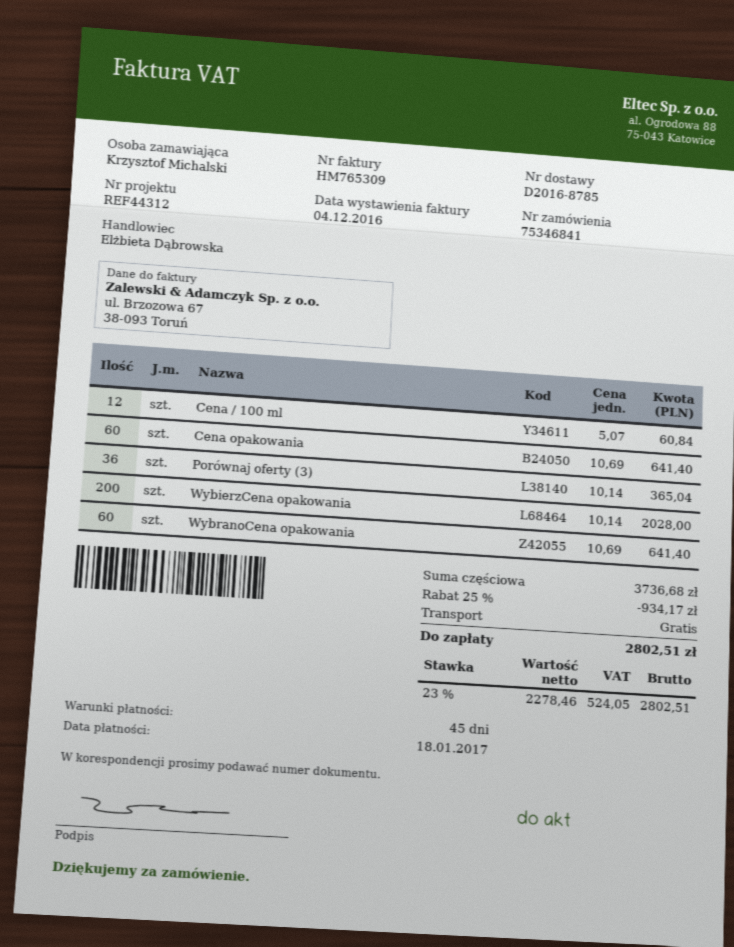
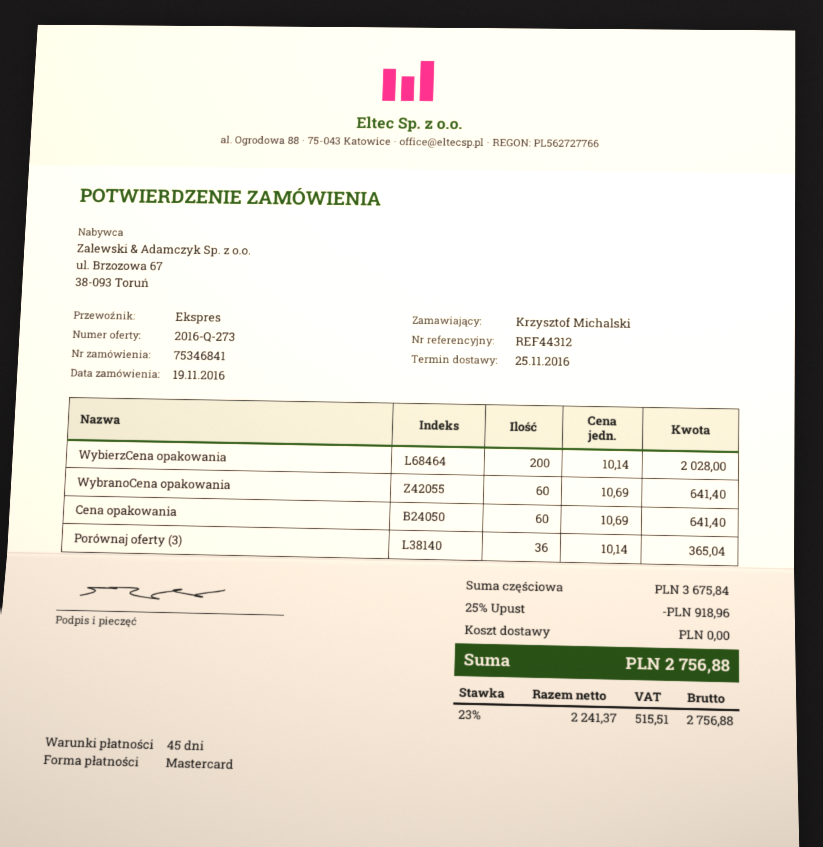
Cena / 100 ml: 12 x 5.07 = 60.84 -> none
subtotal: 3736.68 -> 3675.84
discount: 25% = 934.17 -> 25% = 918.96
net: 2278.46 -> 2241.37
tax: 23% = 524.05 -> 23% = 515.51
total: 2802.51 -> 2756.88

